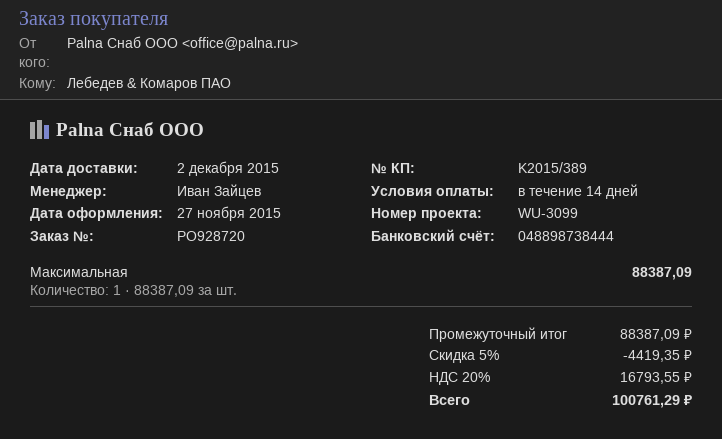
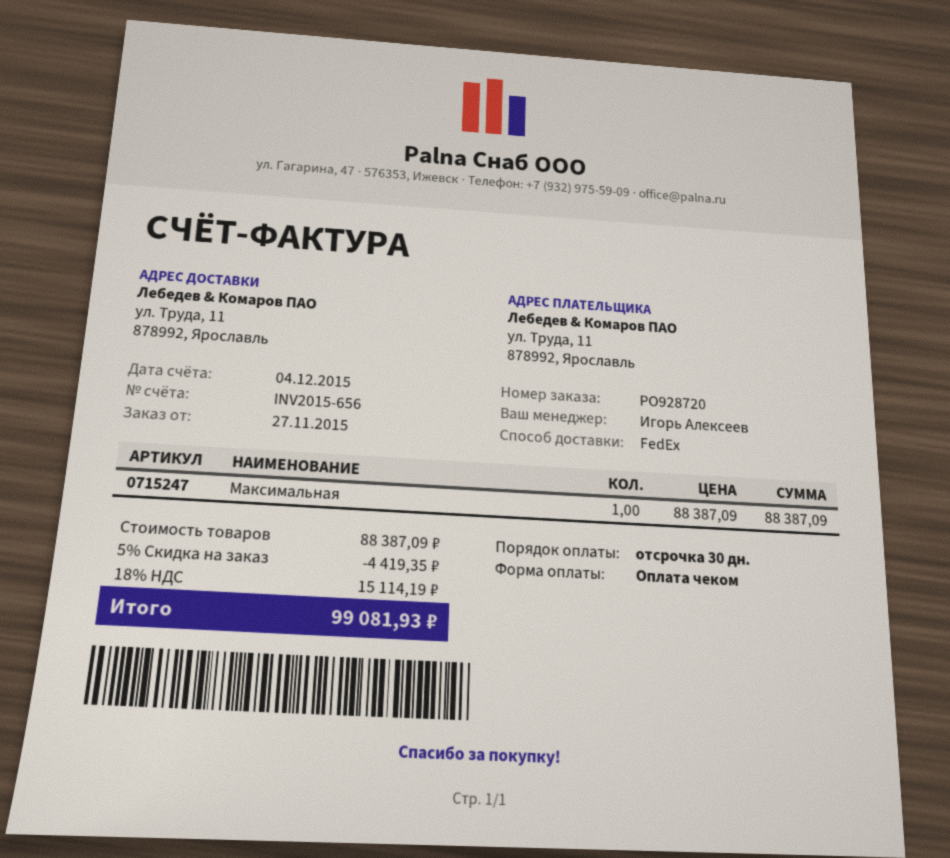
payment terms: 14 days -> 30 days
sales rep: Иван Зайцев -> Игорь Алексеев
tax: 20% = 16793.55 -> 18% = 15114.19
total: 100761.29 -> 99081.93

